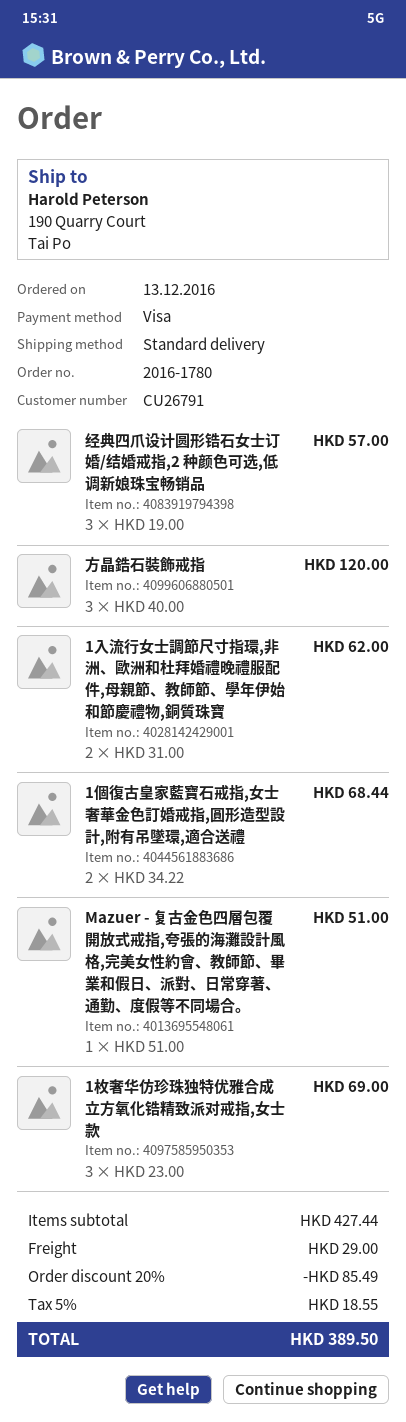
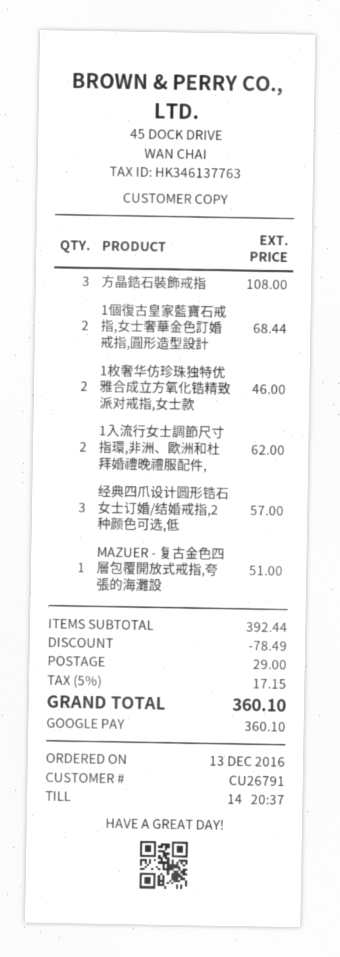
payment method: Visa -> Google Pay
方晶鋯石裝飾戒指: 3 for 120.00 -> 3 for 108.00
1枚奢华仿珍珠独特优雅合成立方氧化锆精致派对戒指,女士款: 3 for 69.00 -> 2 for 46.00
subtotal: 427.44 -> 392.44
discount: 85.49 -> 78.49
tax: 5% = 18.55 -> 5% = 17.15
total: 389.50 -> 360.10

